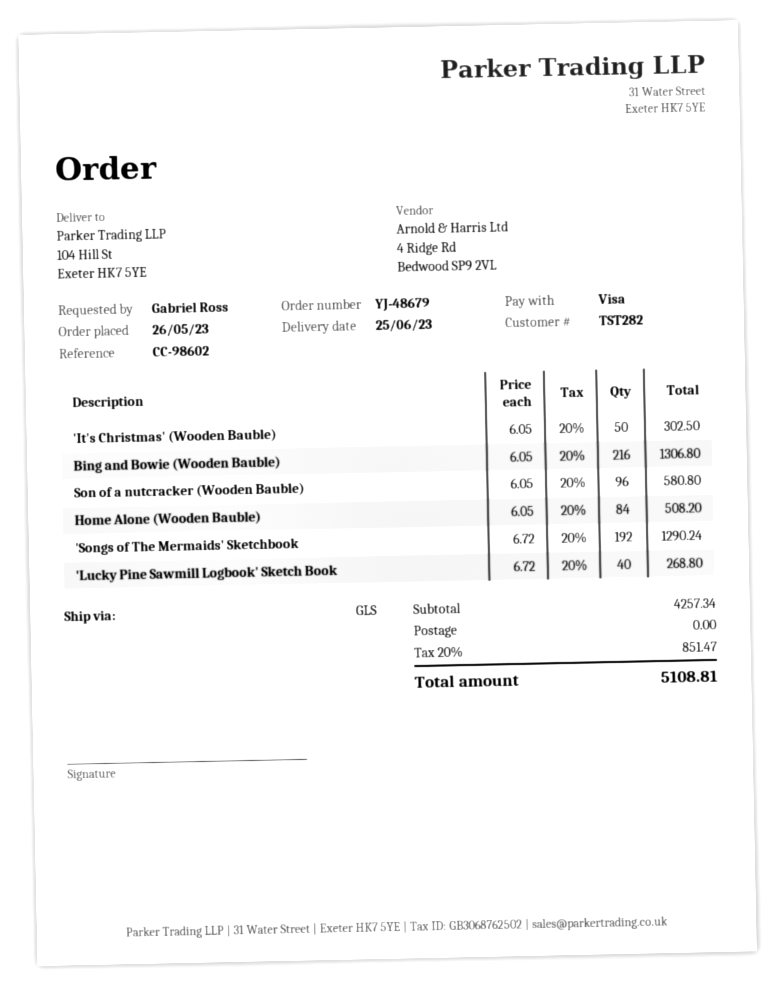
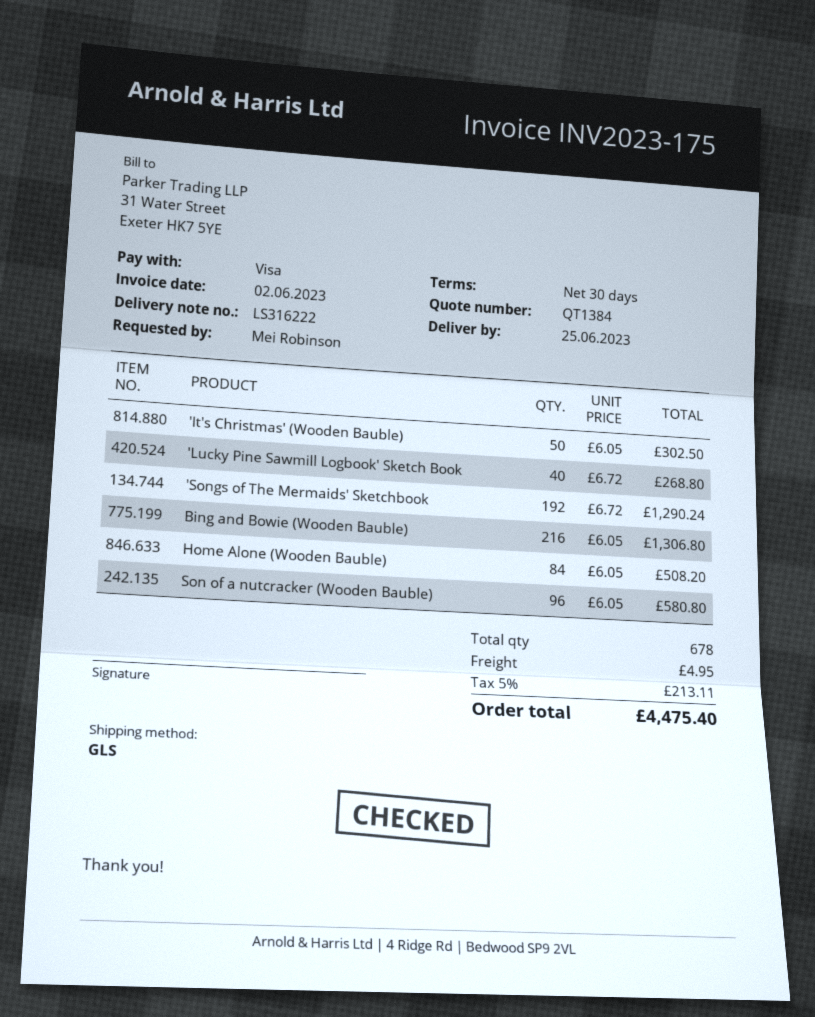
ordered by: Gabriel Ross -> Mei Robinson
shipping: 0.00 -> 4.95
tax: 20% = 851.47 -> 5% = 213.11
total: 5108.81 -> 4475.40

